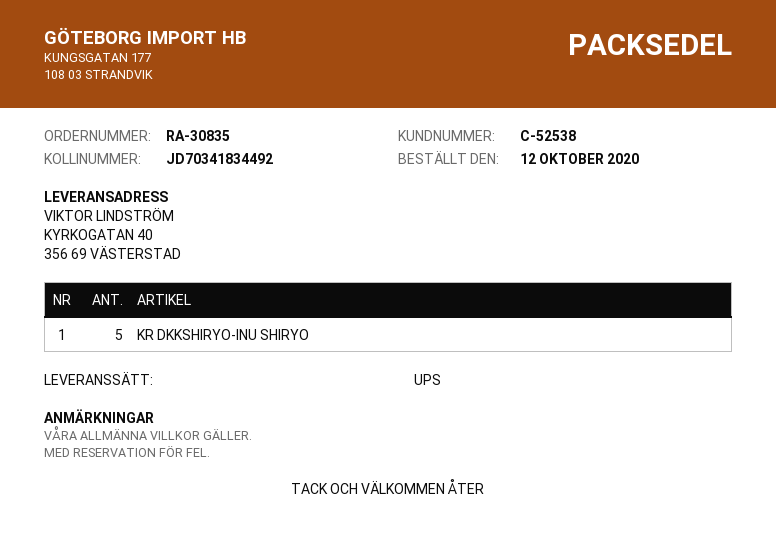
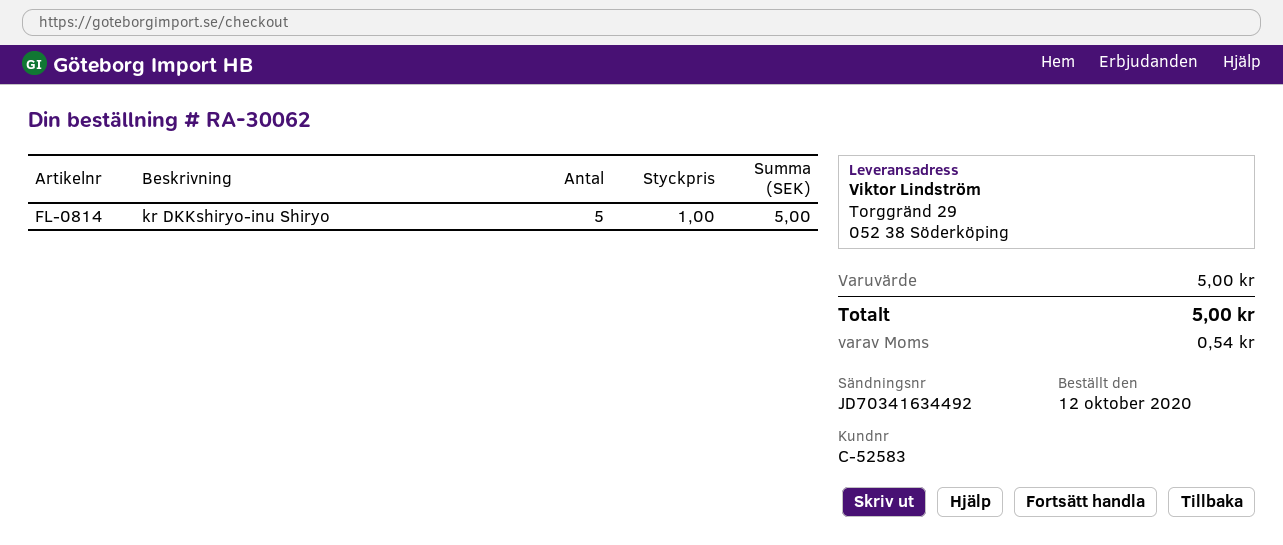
order number: RA-30835 -> RA-30062
customer number: C-52538 -> C-52583
tracking number: JD70341834492 -> JD70341634492
ship to: KYRKOGATAN 40, 356 69 VÄSTERSTAD -> Torggränd 29, 052 38 Söderköping

